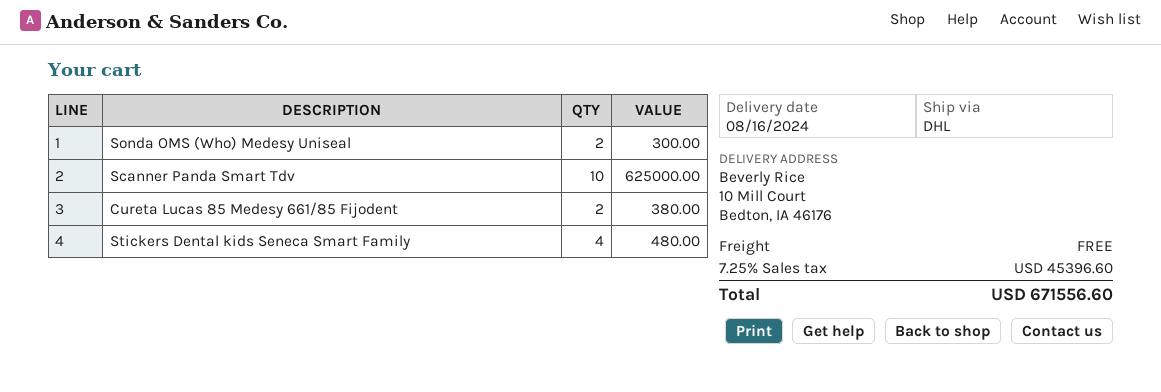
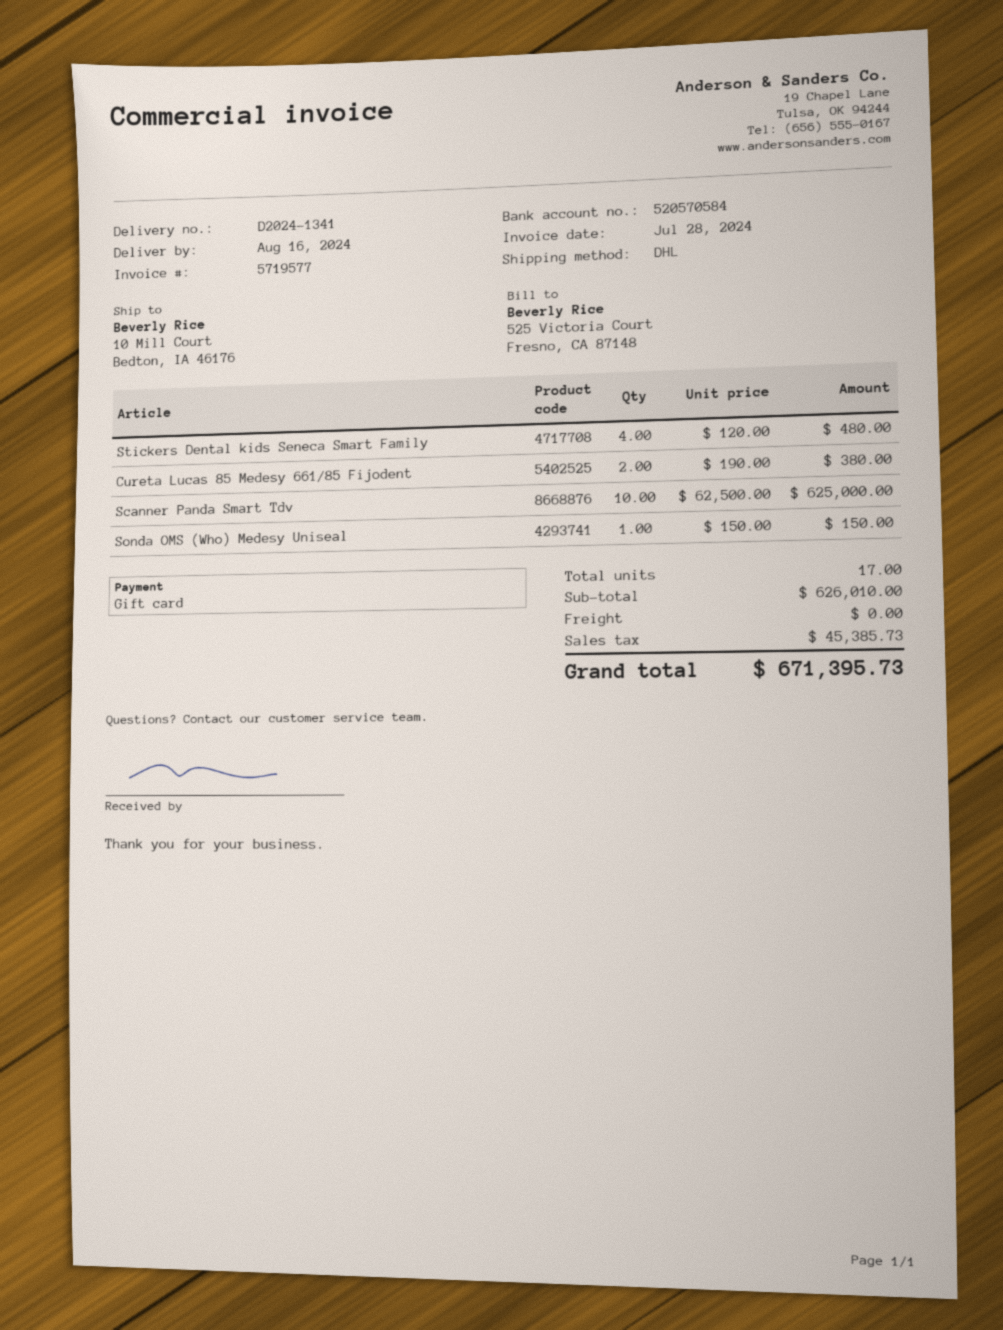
Sonda OMS (Who) Medesy Uniseal: 2 for 300.00 -> 1 for 150.00
tax: 45396.60 -> 45385.73
total: 671556.60 -> 671395.73

